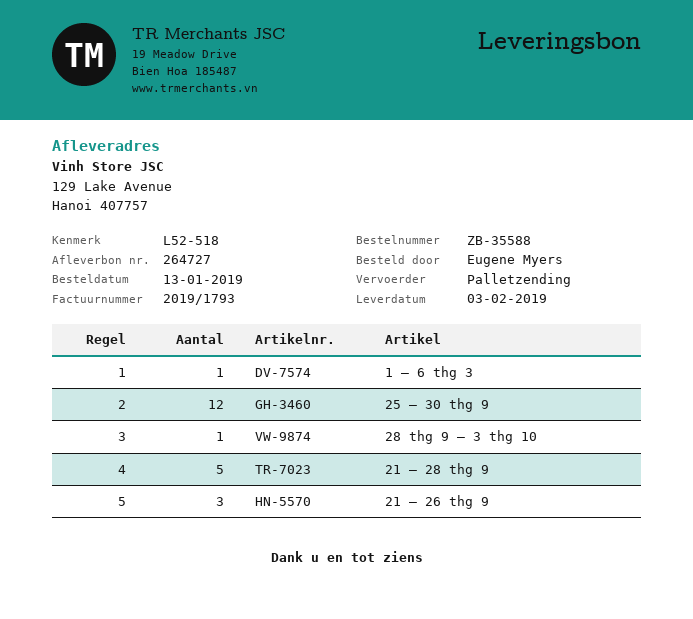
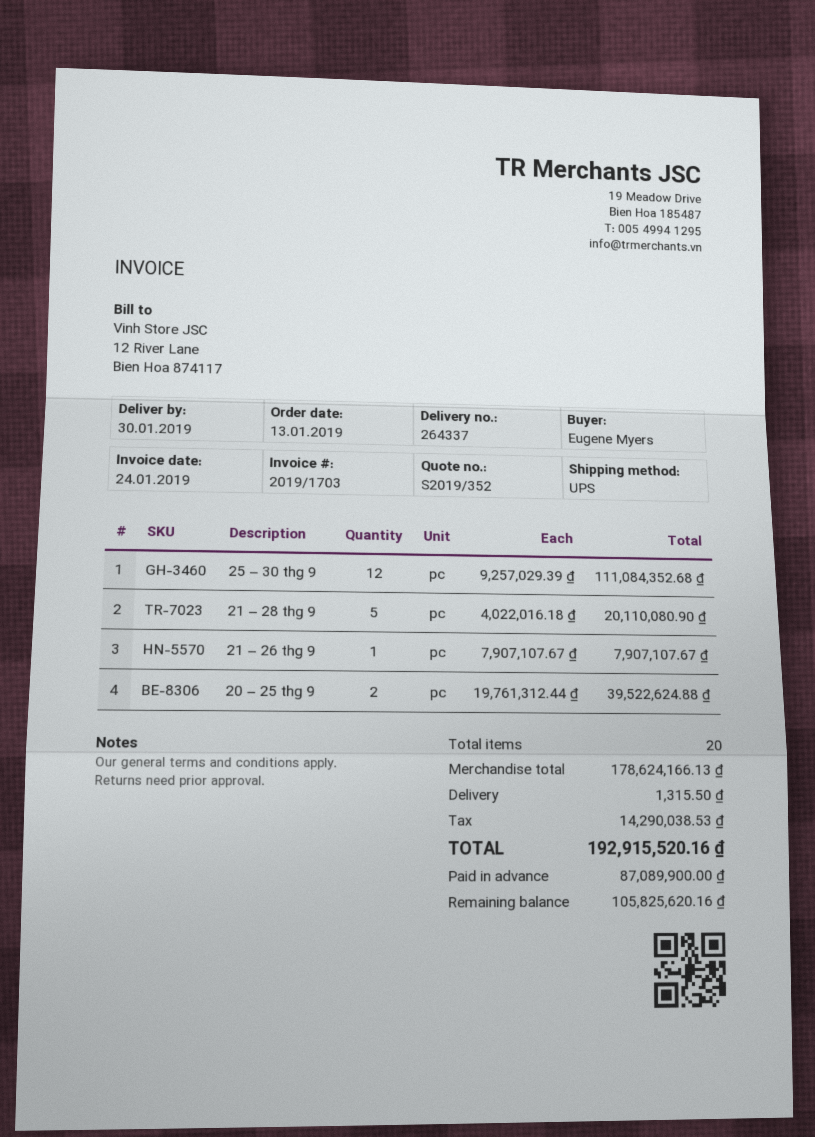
delivery note number: 264727 -> 264337
delivery date: 2019-02-03 -> 2019-01-30
invoice number: 2019/1793 -> 2019/1703
shipping method: pallet freight -> UPS
1 – 6 thg 3: 1 -> none
28 thg 9 – 3 thg 10: 1 -> none
21 – 26 thg 9: 3 -> 1
20 – 25 thg 9: none -> 2

